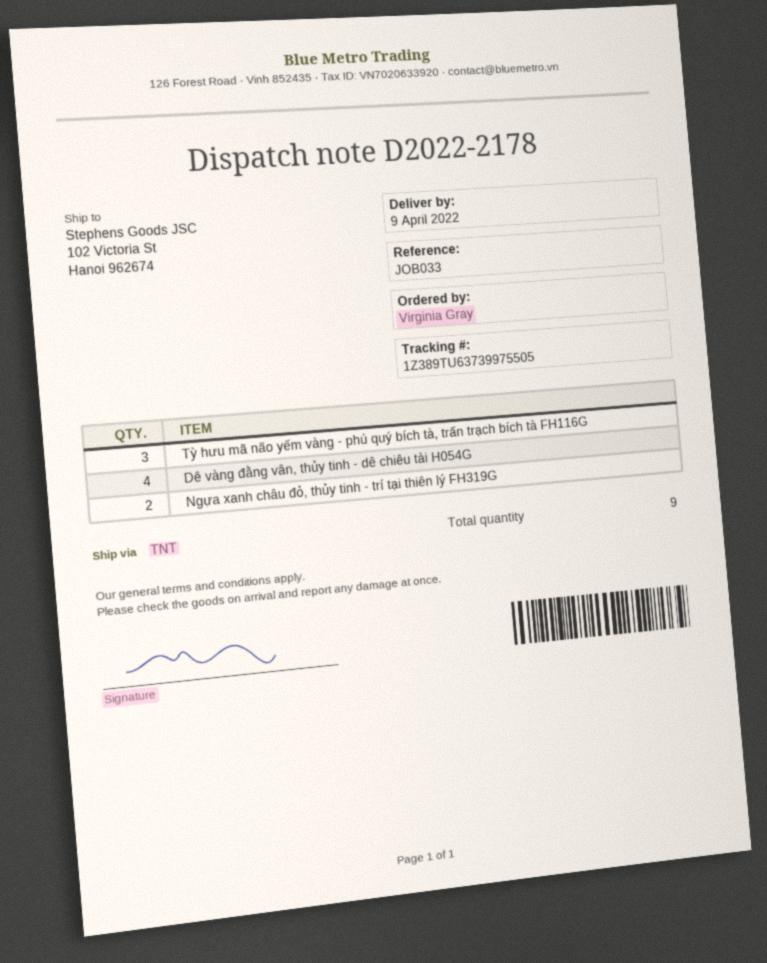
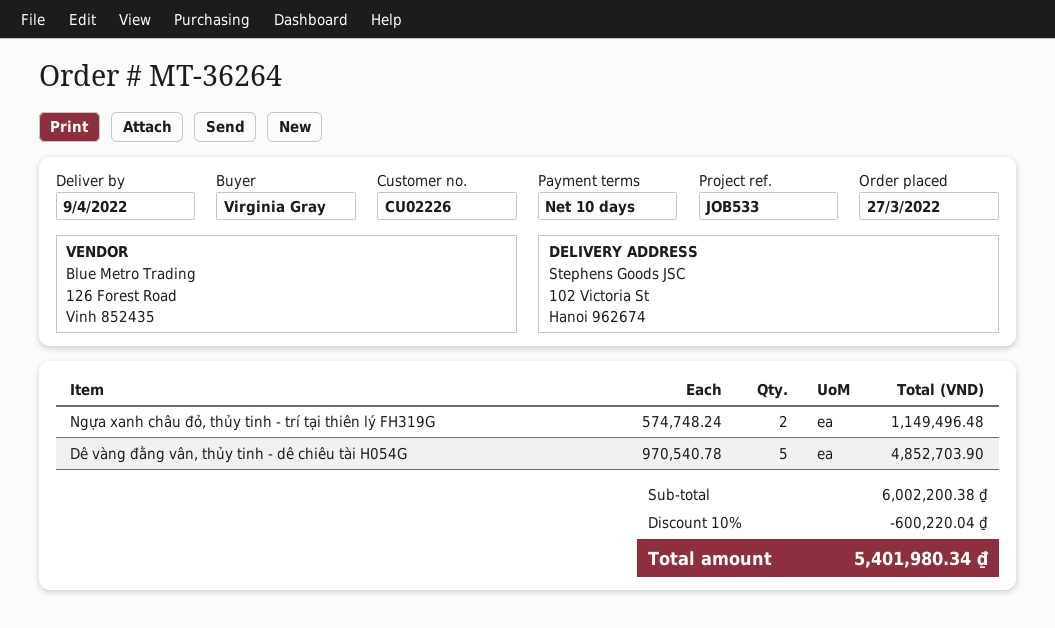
reference: JOB033 -> JOB533
Tỳ hưu mã não yếm vàng - phú quý bích tà, trấn trạch bích tà FH116G: 3 -> none
Dê vàng đằng vân, thủy tinh - dê chiêu tài H054G: 4 -> 5

